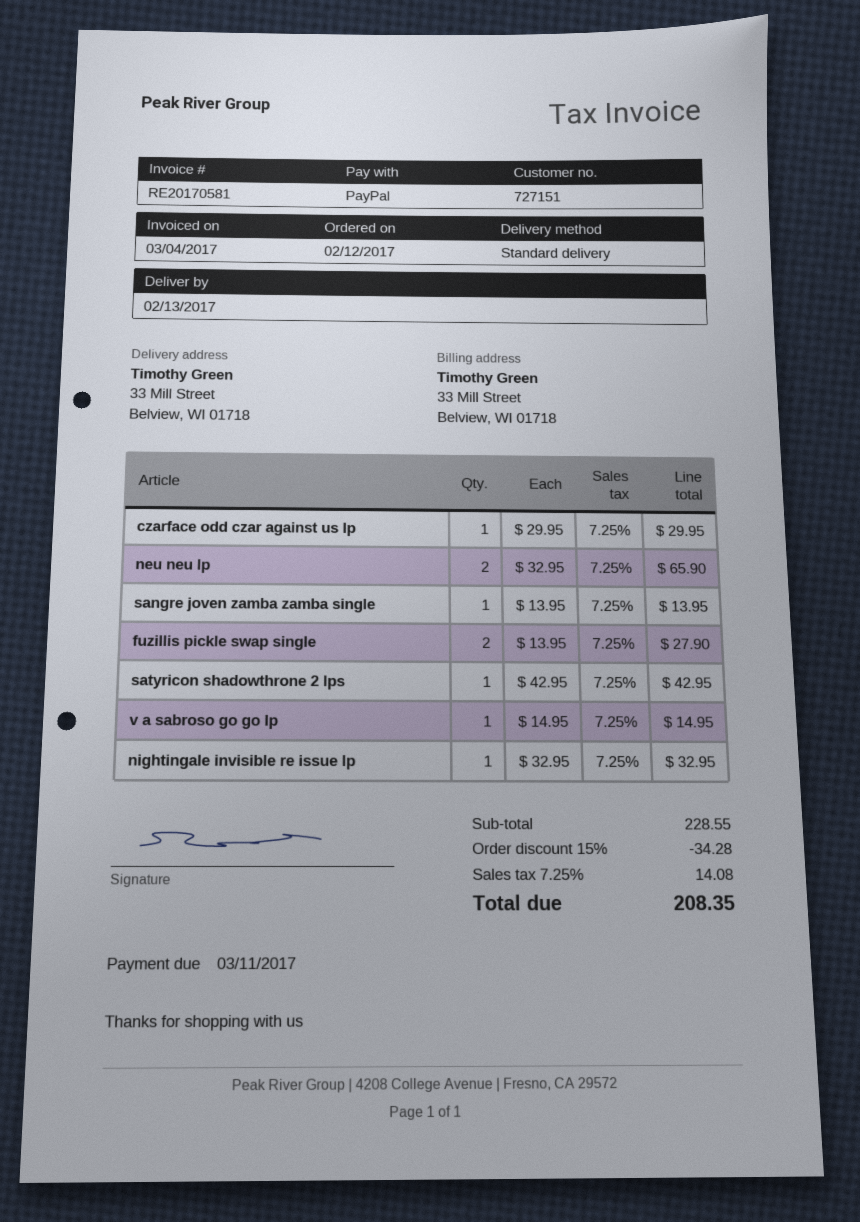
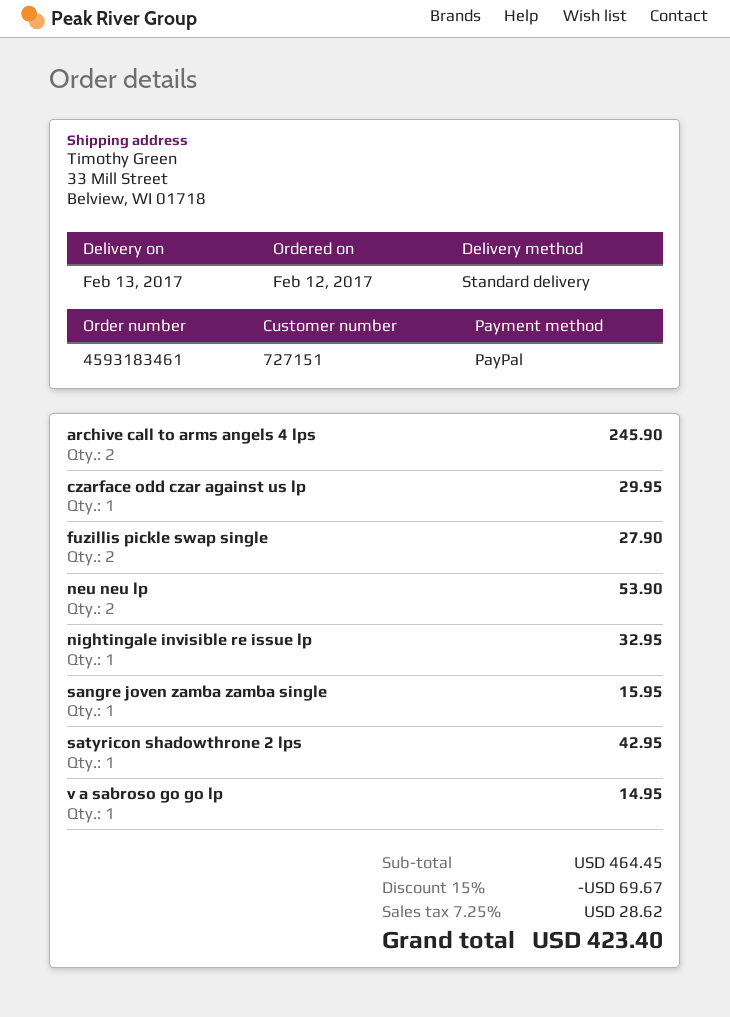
neu neu lp: 2 for 65.90 -> 2 for 53.90
sangre joven zamba zamba single: 1 for 13.95 -> 1 for 15.95
archive call to arms angels 4 lps: none -> 2 for 245.90
subtotal: 228.55 -> 464.45
discount: 15% = 34.28 -> 15% = 69.67
tax: 7.25% = 14.08 -> 7.25% = 28.62
total: 208.35 -> 423.40

